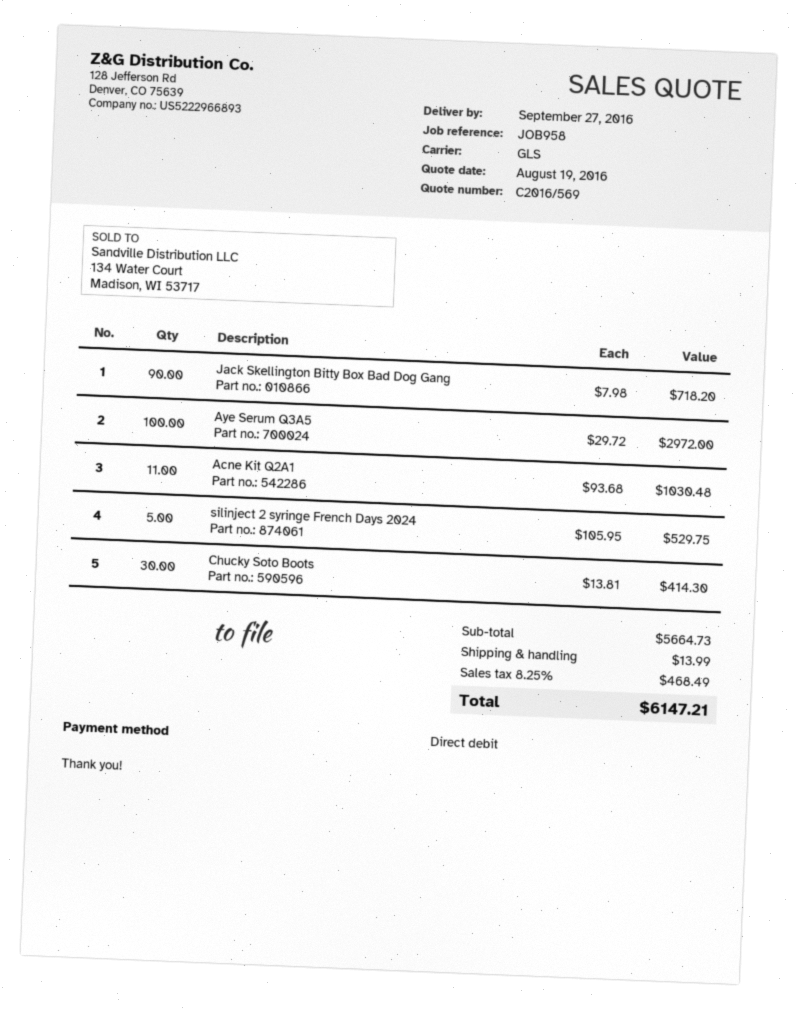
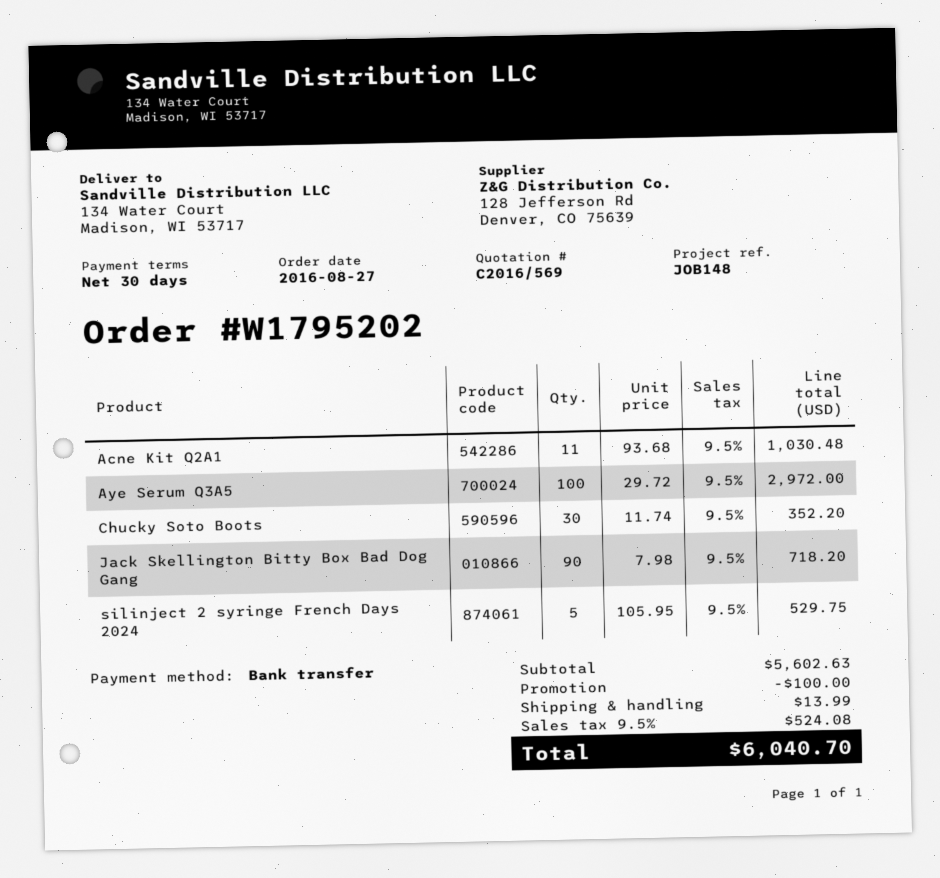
reference: JOB958 -> JOB148
payment method: direct debit -> bank transfer
Chucky Soto Boots: 30 x 13.81 = 414.30 -> 30 x 11.74 = 352.20
subtotal: 5664.73 -> 5602.63
discount: none -> 100.00
tax: 8.25% = 468.49 -> 9.5% = 524.08
total: 6147.21 -> 6040.70

